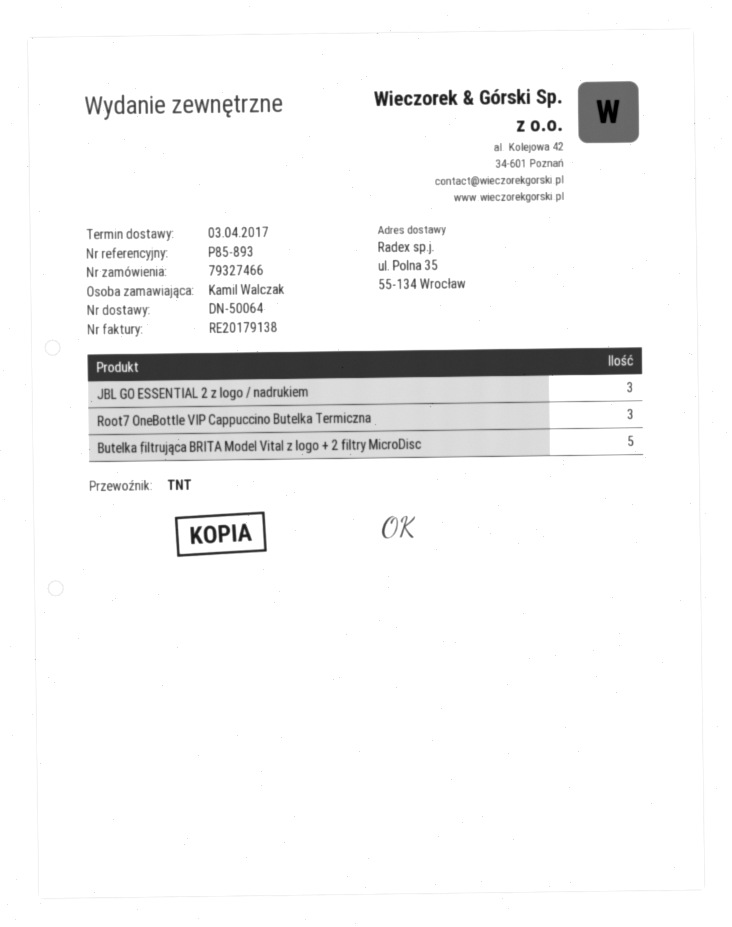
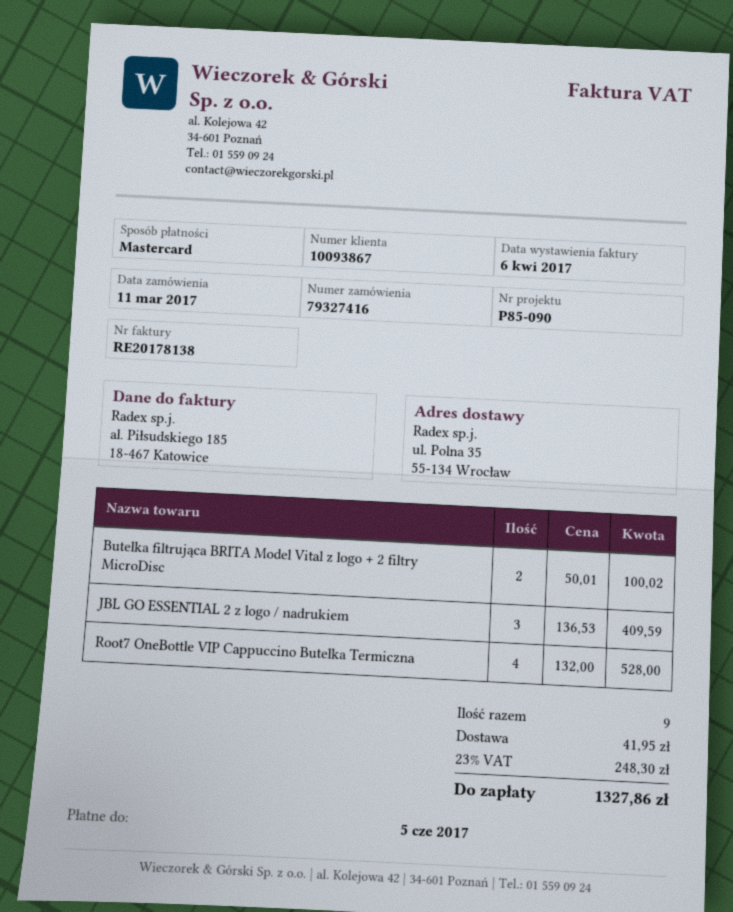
order number: 79327466 -> 79327416
invoice number: RE20179138 -> RE20178138
reference: P85-893 -> P85-090
Root7 OneBottle VIP Cappuccino Butelka Termiczna: 3 -> 4
Butelka filtrująca BRITA Model Vital z logo + 2 filtry MicroDisc: 5 -> 2

